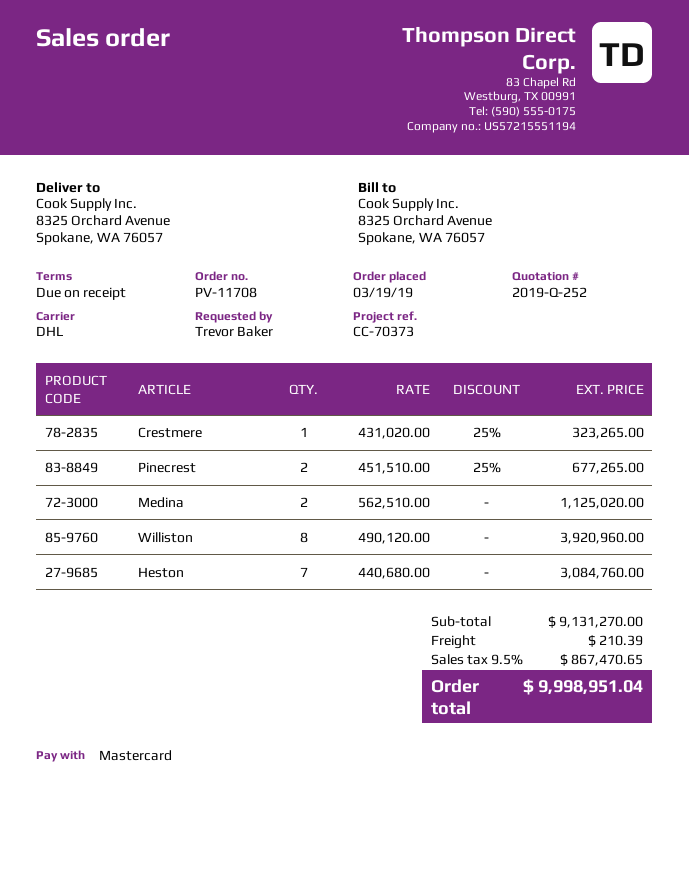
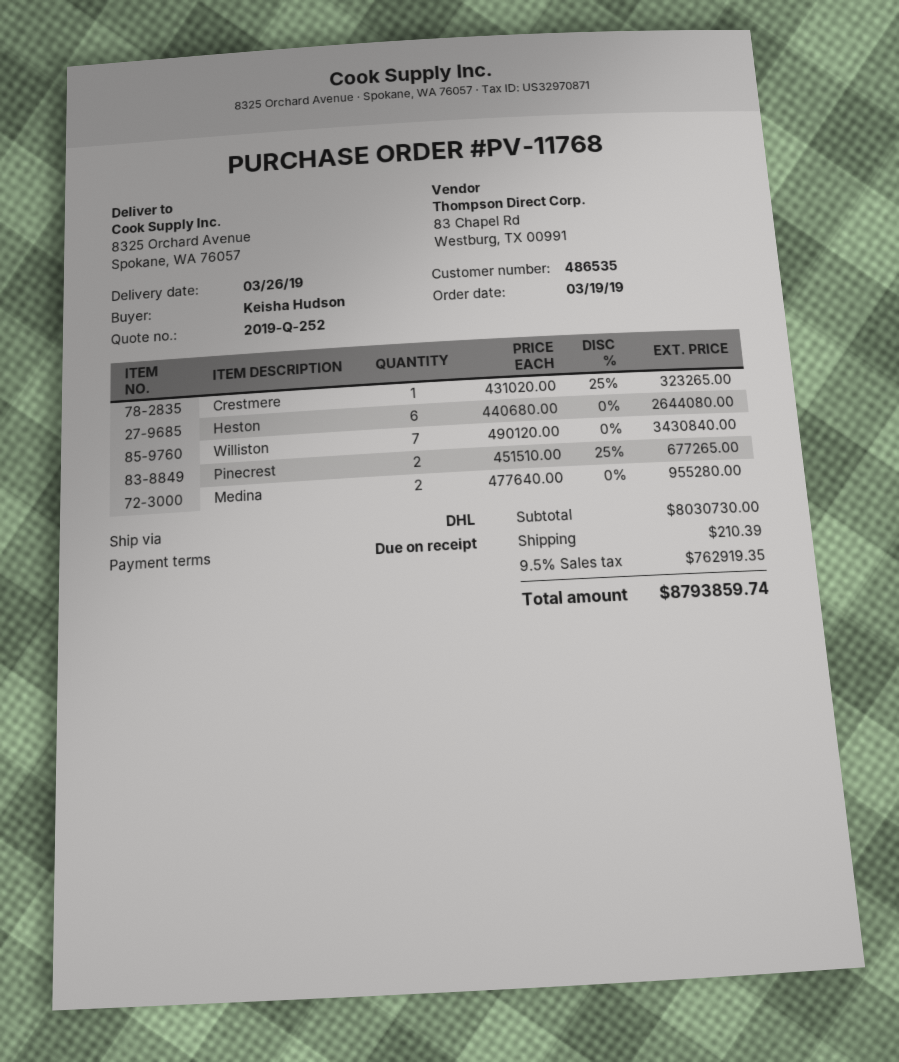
order number: PV-11708 -> PV-11768
ordered by: Trevor Baker -> Keisha Hudson
Medina: 2 x 562510.00 = 1125020.00 -> 2 x 477640.00 = 955280.00
Williston: 8 x 490120.00 = 3920960.00 -> 7 x 490120.00 = 3430840.00
Heston: 7 x 440680.00 = 3084760.00 -> 6 x 440680.00 = 2644080.00
subtotal: 9131270.00 -> 8030730.00
tax: 9.5% = 867470.65 -> 9.5% = 762919.35
total: 9998951.04 -> 8793859.74

